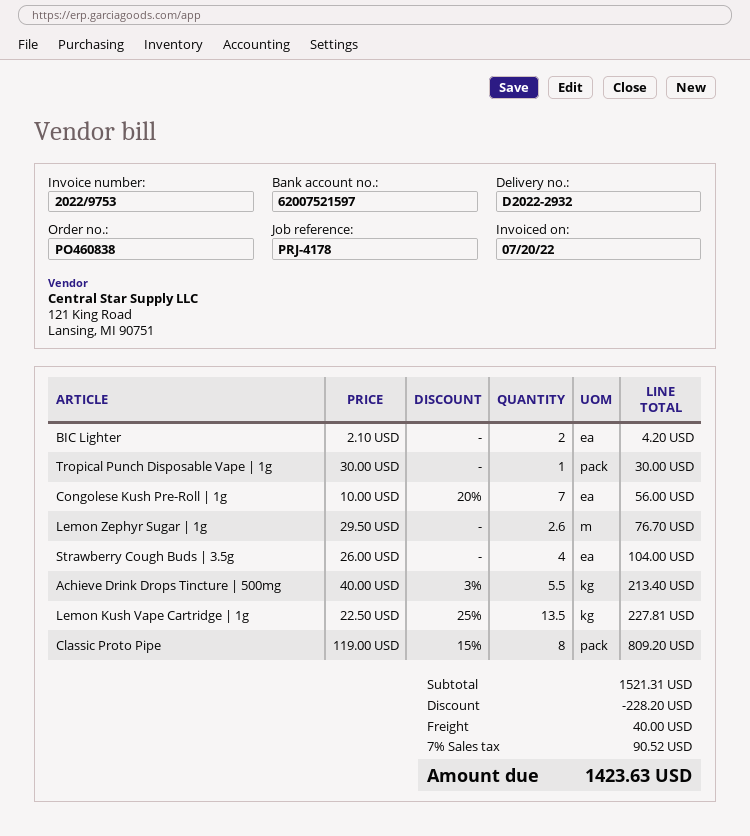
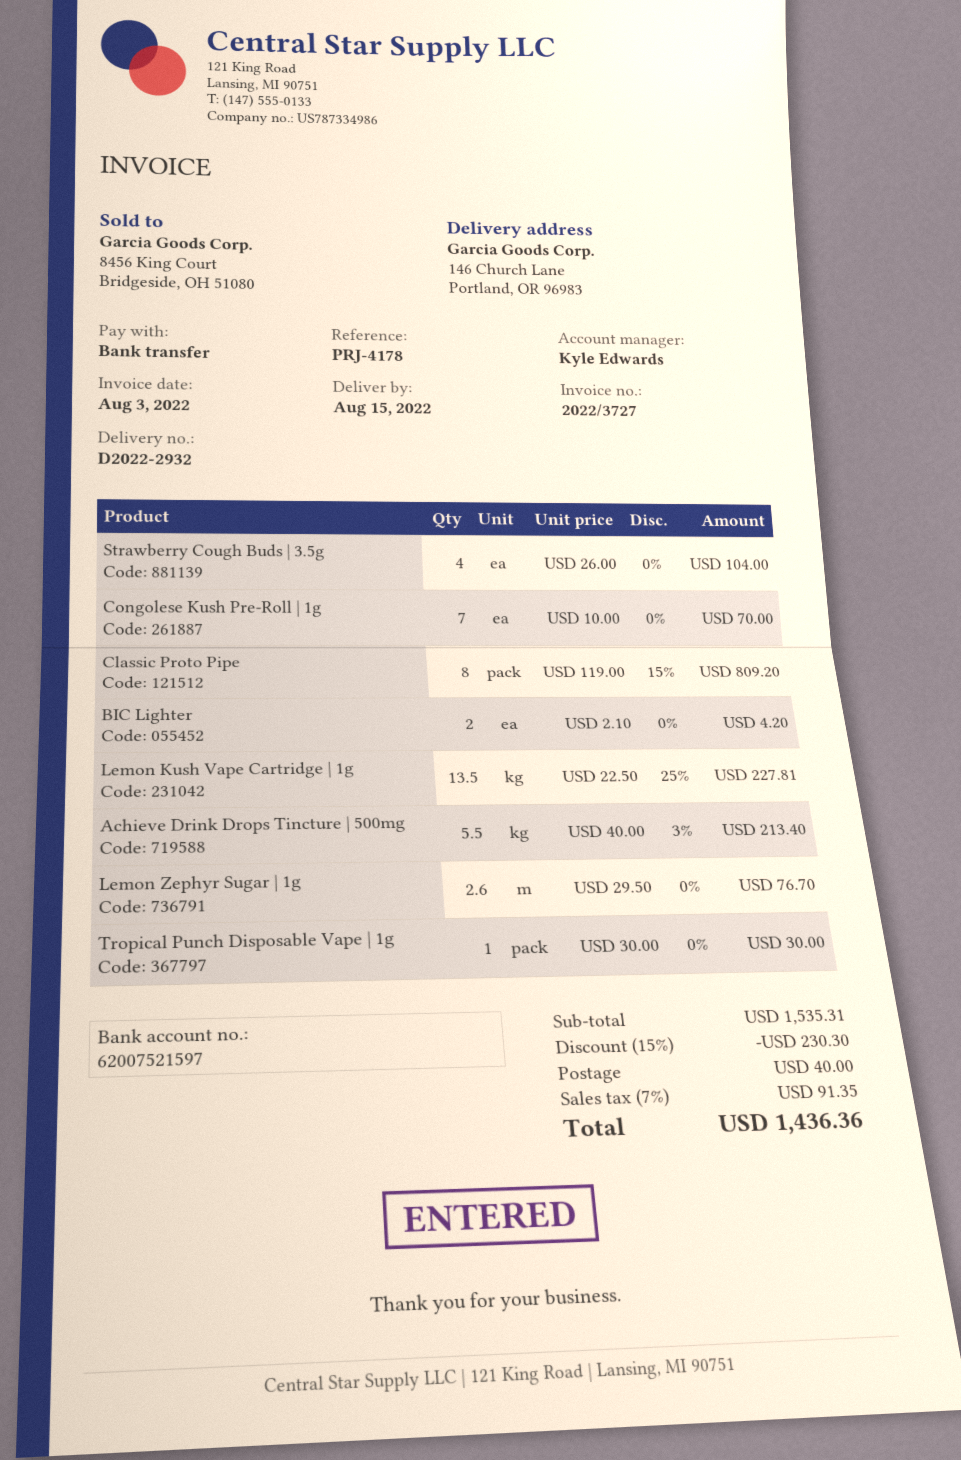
invoice number: 2022/9753 -> 2022/3727
invoice date: 2022-07-20 -> 2022-08-03
Congolese Kush Pre-Roll | 1g: 7 x 10.00 - 20% = 56.00 -> 7 x 10.00 = 70.00
subtotal: 1521.31 -> 1535.31
discount: 228.20 -> 230.30
tax: 7% = 90.52 -> 7% = 91.35
total: 1423.63 -> 1436.36

